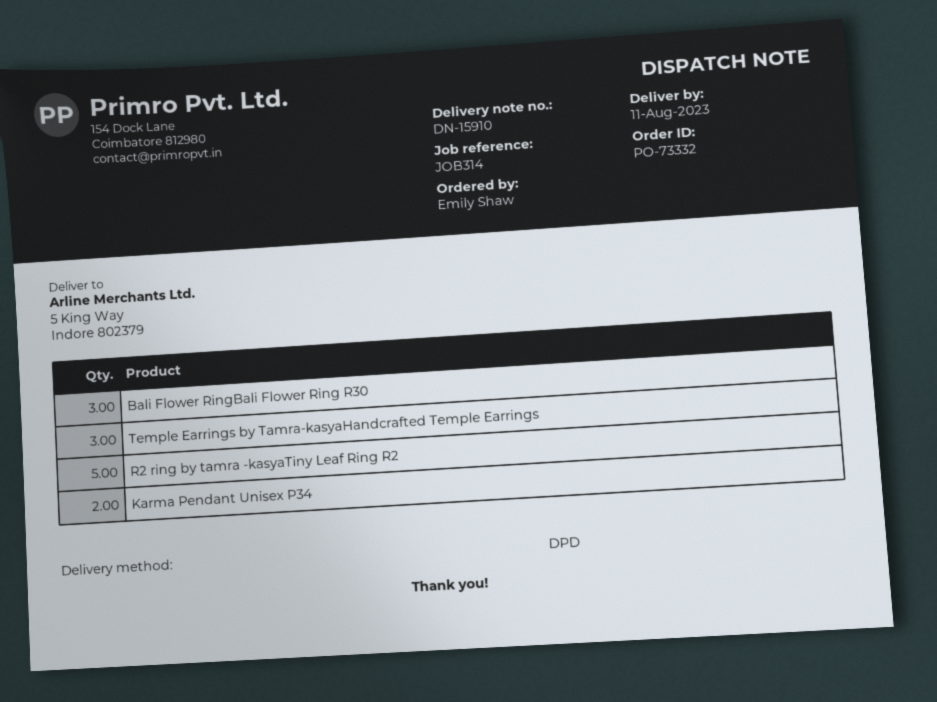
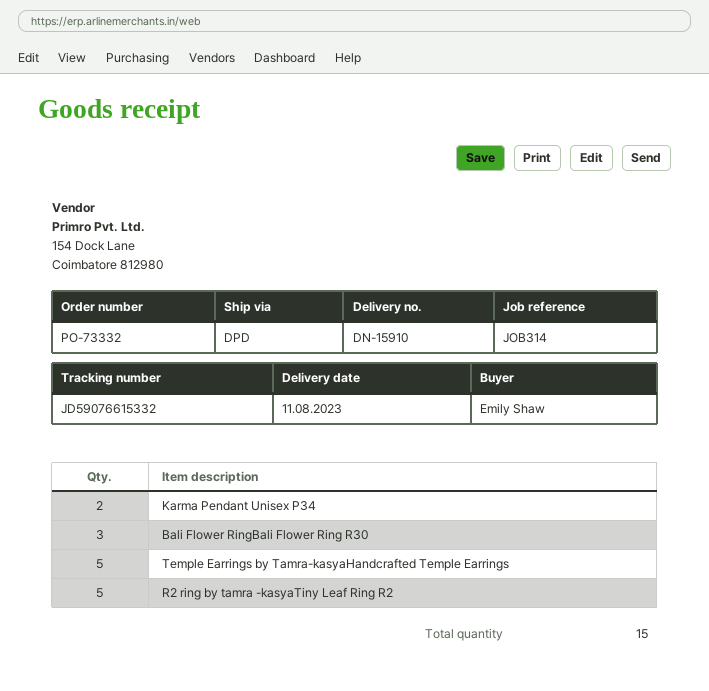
Temple Earrings by Tamra-kasyaHandcrafted Temple Earrings: 3 -> 5

